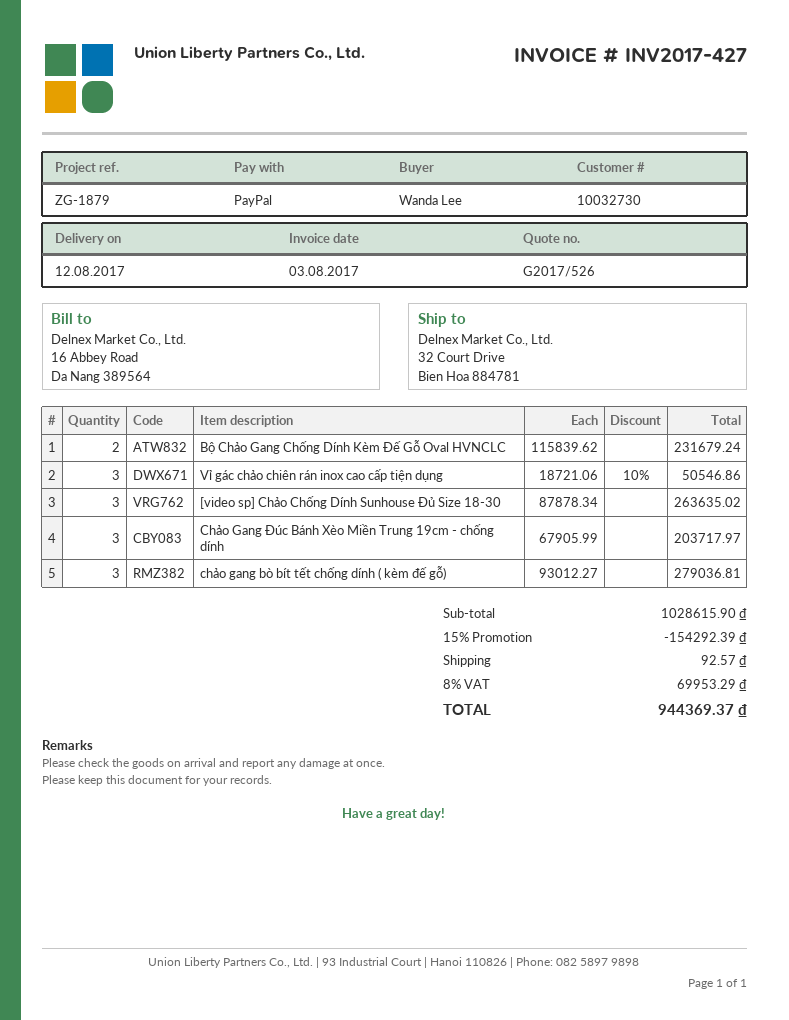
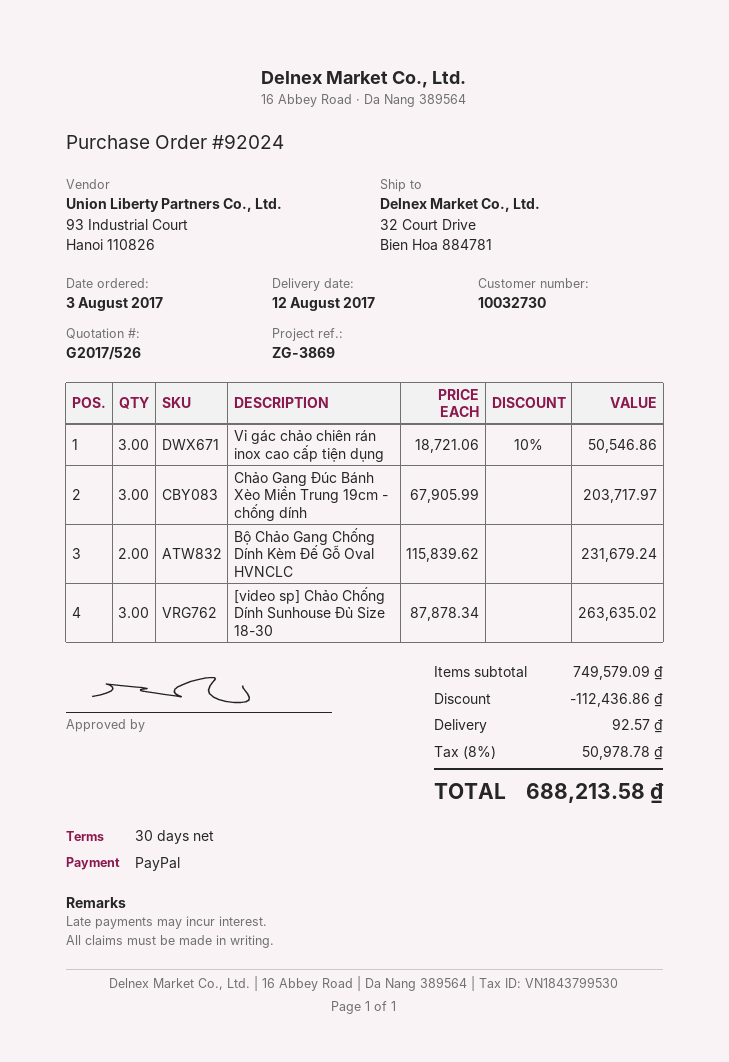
reference: ZG-1879 -> ZG-3869
chảo gang bò bít tết chống dính ( kèm đế gỗ): 3 x 93012.27 = 279036.81 -> none
subtotal: 1028615.90 -> 749579.09
discount: 154292.39 -> 112436.86
tax: 8% = 69953.29 -> 8% = 50978.78
total: 944369.37 -> 688213.58

